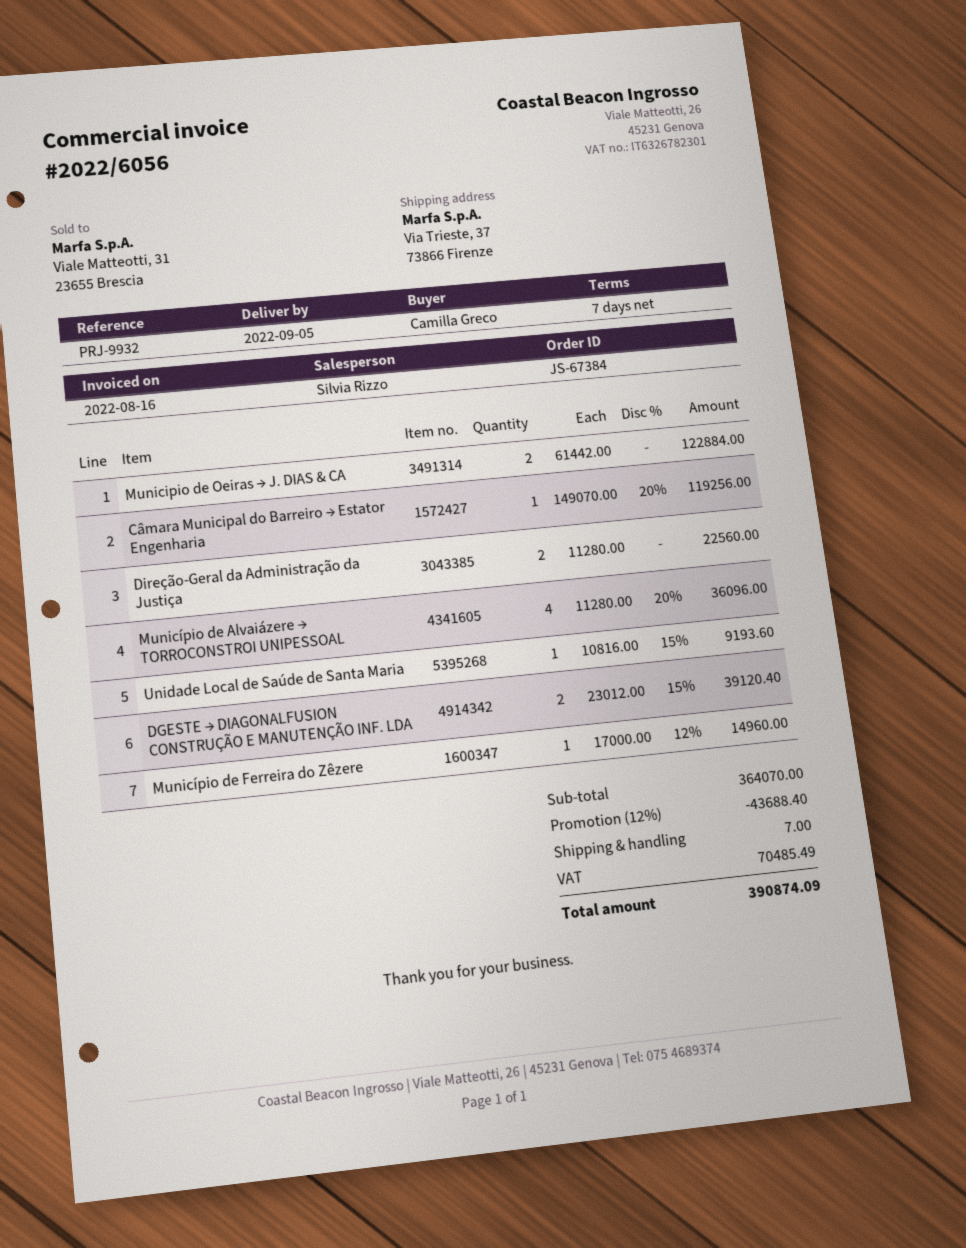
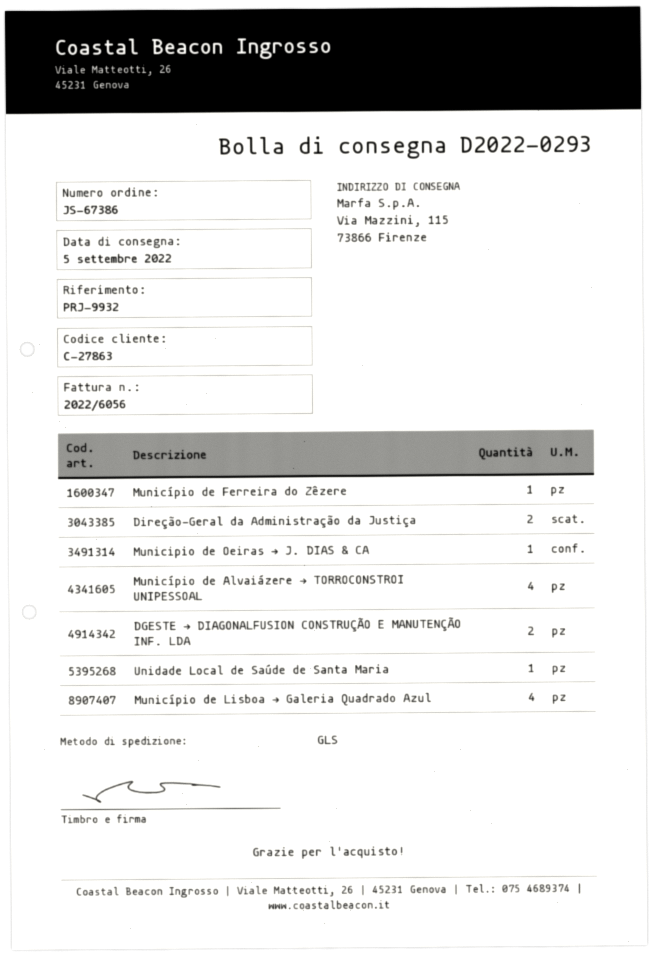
order number: JS-67384 -> JS-67386
ship to: Via Trieste, 37, 73866 Firenze -> Via Mazzini, 115, 73866 Firenze
Municipio de Oeiras → J. DIAS & CA: 2 -> 1
Câmara Municipal do Barreiro → Estator Engenharia: 1 -> none
Município de Lisboa → Galeria Quadrado Azul: none -> 4

